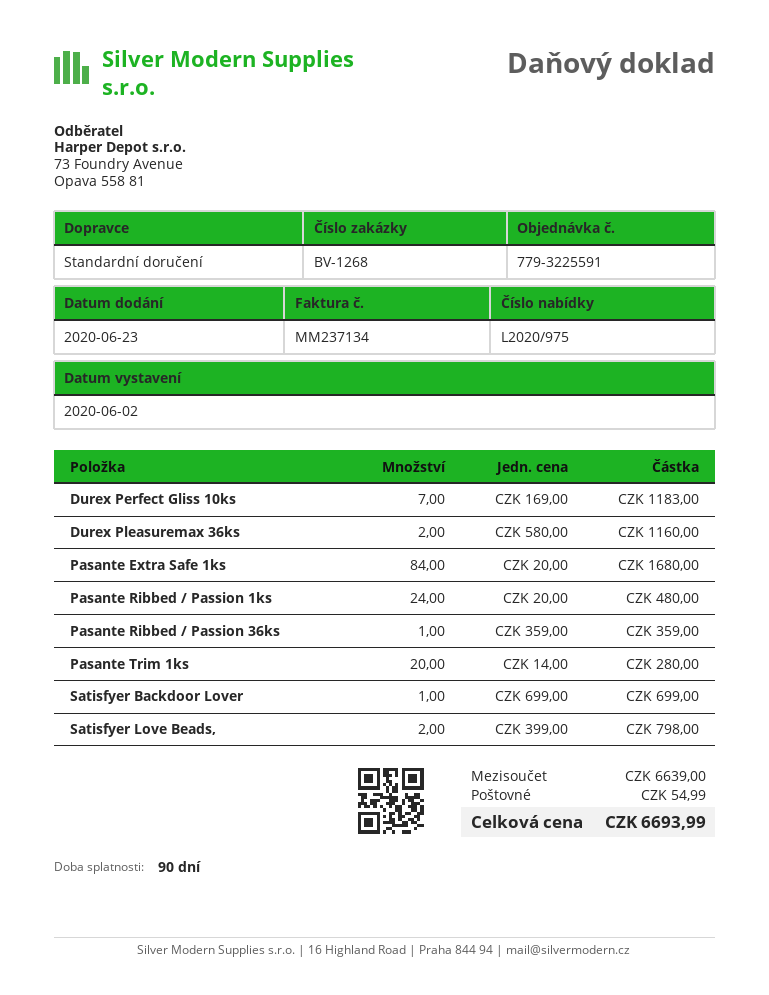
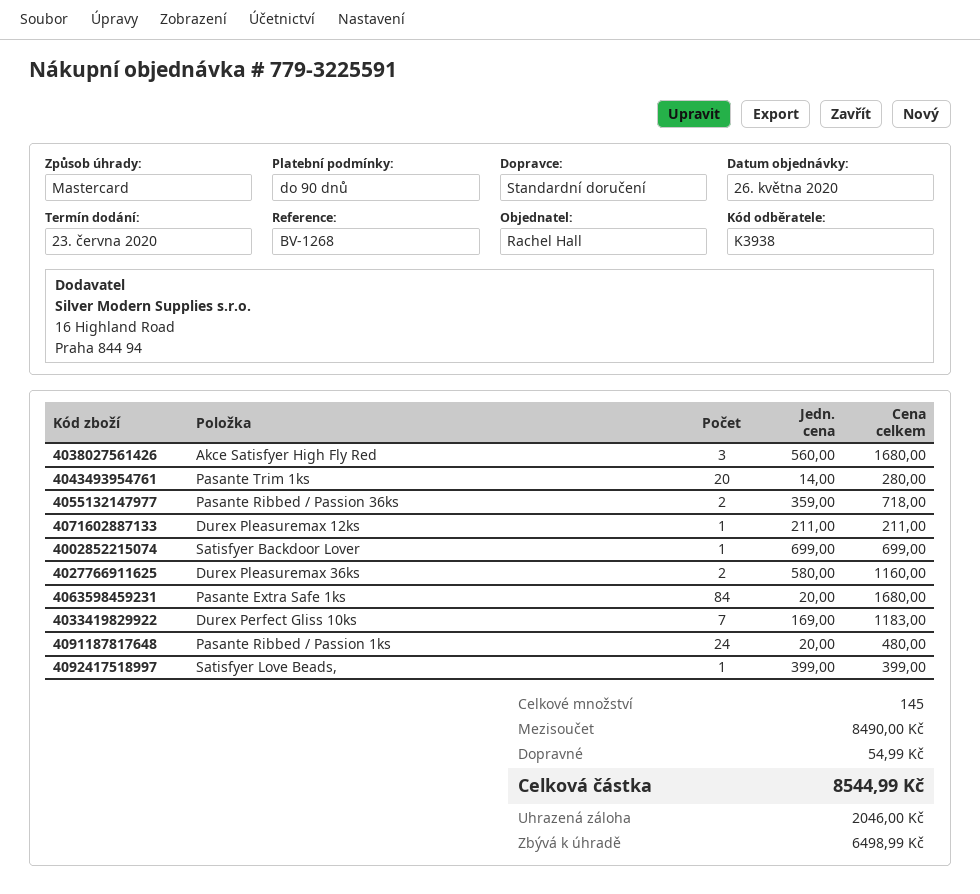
Pasante Ribbed / Passion 36ks: 1 x 359.00 = 359.00 -> 2 x 359.00 = 718.00
Satisfyer Love Beads,: 2 x 399.00 = 798.00 -> 1 x 399.00 = 399.00
Akce Satisfyer High Fly Red: none -> 3 x 560.00 = 1680.00
Durex Pleasuremax 12ks: none -> 1 x 211.00 = 211.00
subtotal: 6639.00 -> 8490.00
total: 6693.99 -> 8544.99

